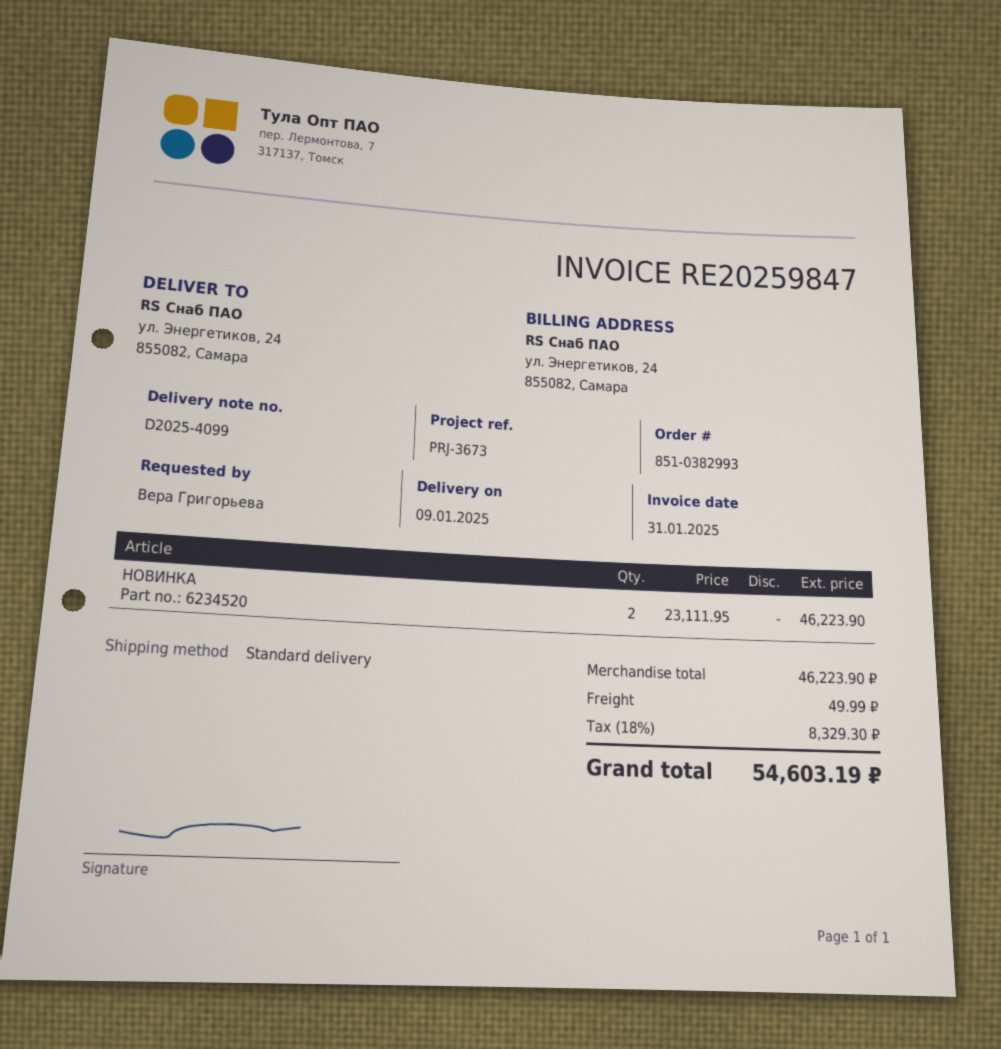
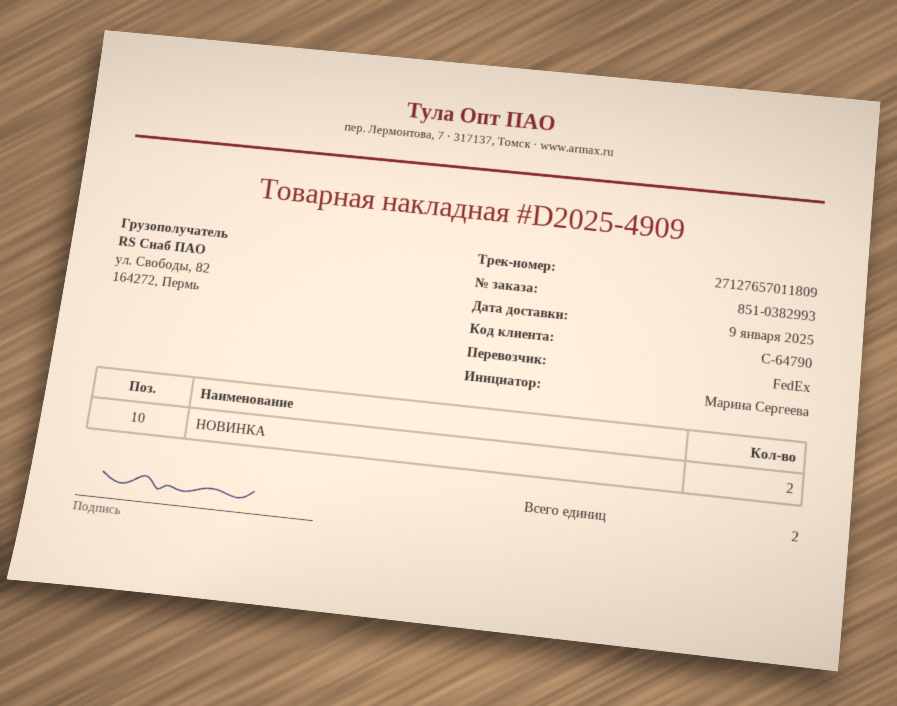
delivery note number: D2025-4099 -> D2025-4909
ordered by: Вера Григорьева -> Марина Сергеева
shipping method: standard -> FedEx
ship to: ул. Энергетиков, 24, 855082, Самара -> ул. Свободы, 82, 164272, Пермь

